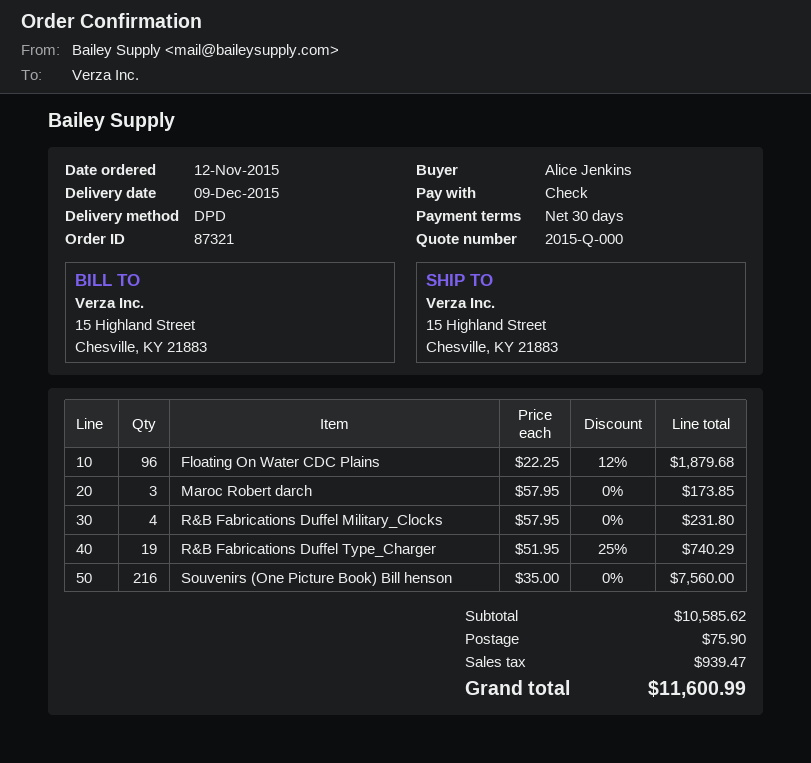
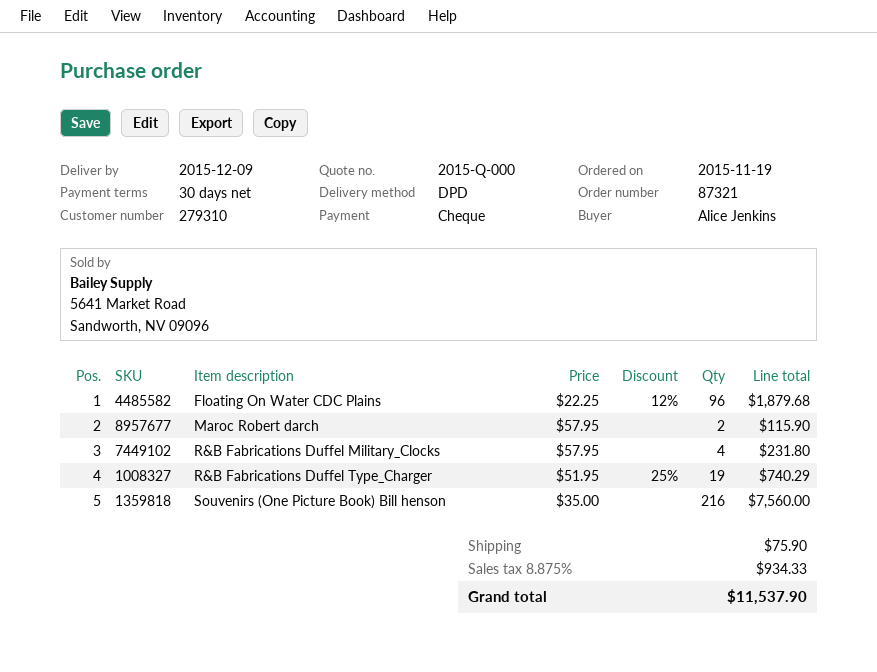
order date: 2015-11-12 -> 2015-11-19
Maroc Robert darch: 3 x 57.95 = 173.85 -> 2 x 57.95 = 115.90
tax: 939.47 -> 934.33
total: 11600.99 -> 11537.90

